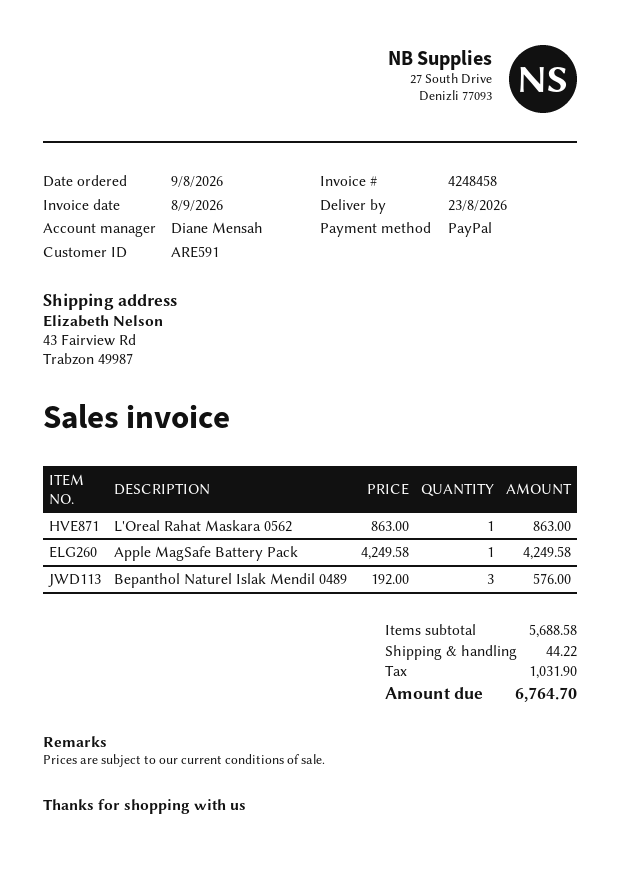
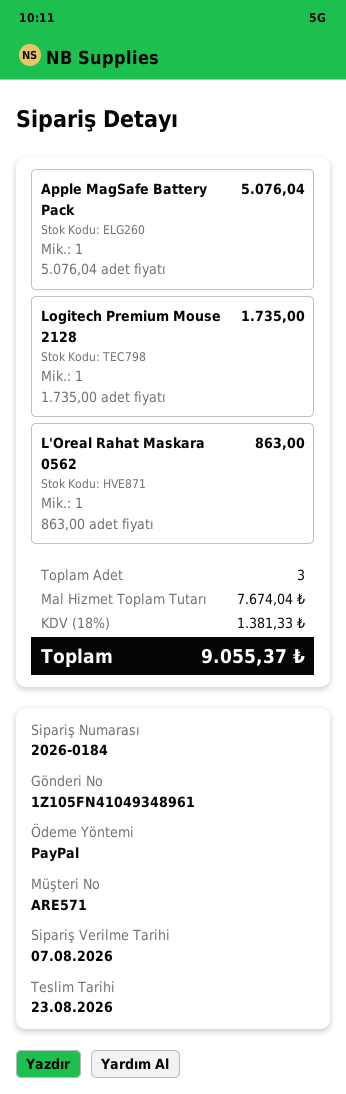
order date: 2026-08-09 -> 2026-08-07
customer number: ARE591 -> ARE571
Apple MagSafe Battery Pack: 1 x 4249.58 = 4249.58 -> 1 x 5076.04 = 5076.04
Bepanthol Naturel Islak Mendil 0489: 3 x 192.00 = 576.00 -> none
Logitech Premium Mouse 2128: none -> 1 x 1735.00 = 1735.00
subtotal: 5688.58 -> 7674.04
shipping: 44.22 -> none
tax: 1031.90 -> 1381.33
total: 6764.70 -> 9055.37

